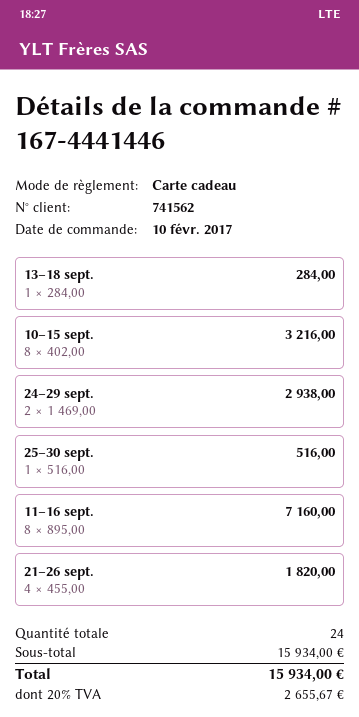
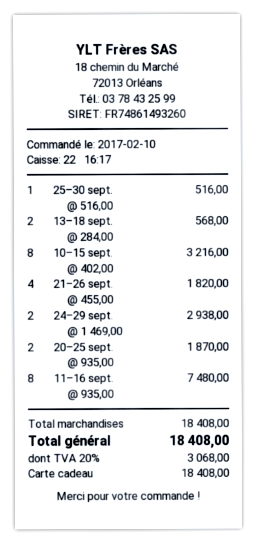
13–18 sept.: 1 x 284.00 = 284.00 -> 2 x 284.00 = 568.00
11–16 sept.: 8 x 895.00 = 7160.00 -> 8 x 935.00 = 7480.00
20–25 sept.: none -> 2 x 935.00 = 1870.00
subtotal: 15934.00 -> 18408.00
tax: 20% = 2655.67 -> 20% = 3068.00
total: 15934.00 -> 18408.00

